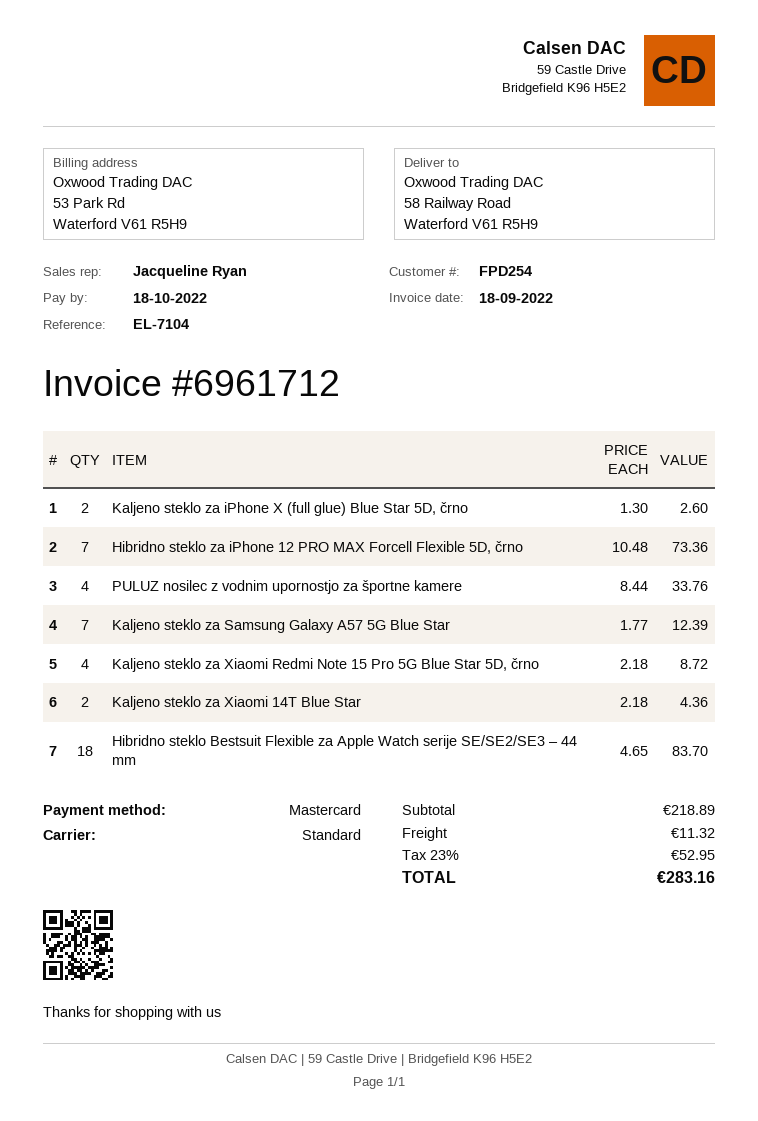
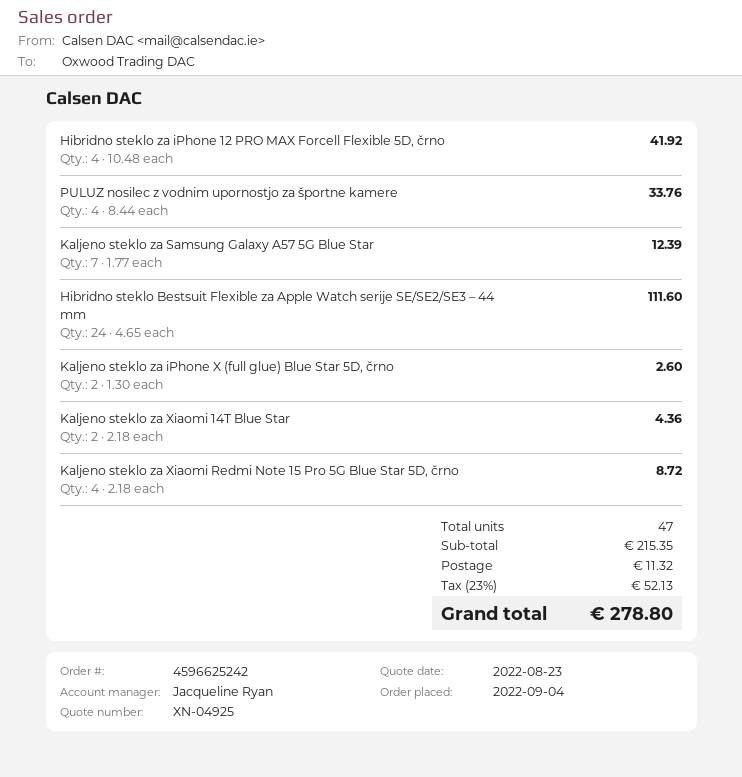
Hibridno steklo za iPhone 12 PRO MAX Forcell Flexible 5D, črno: 7 x 10.48 = 73.36 -> 4 x 10.48 = 41.92
Hibridno steklo Bestsuit Flexible za Apple Watch serije SE/SE2/SE3 – 44 mm: 18 x 4.65 = 83.70 -> 24 x 4.65 = 111.60
subtotal: 218.89 -> 215.35
tax: 23% = 52.95 -> 23% = 52.13
total: 283.16 -> 278.80

